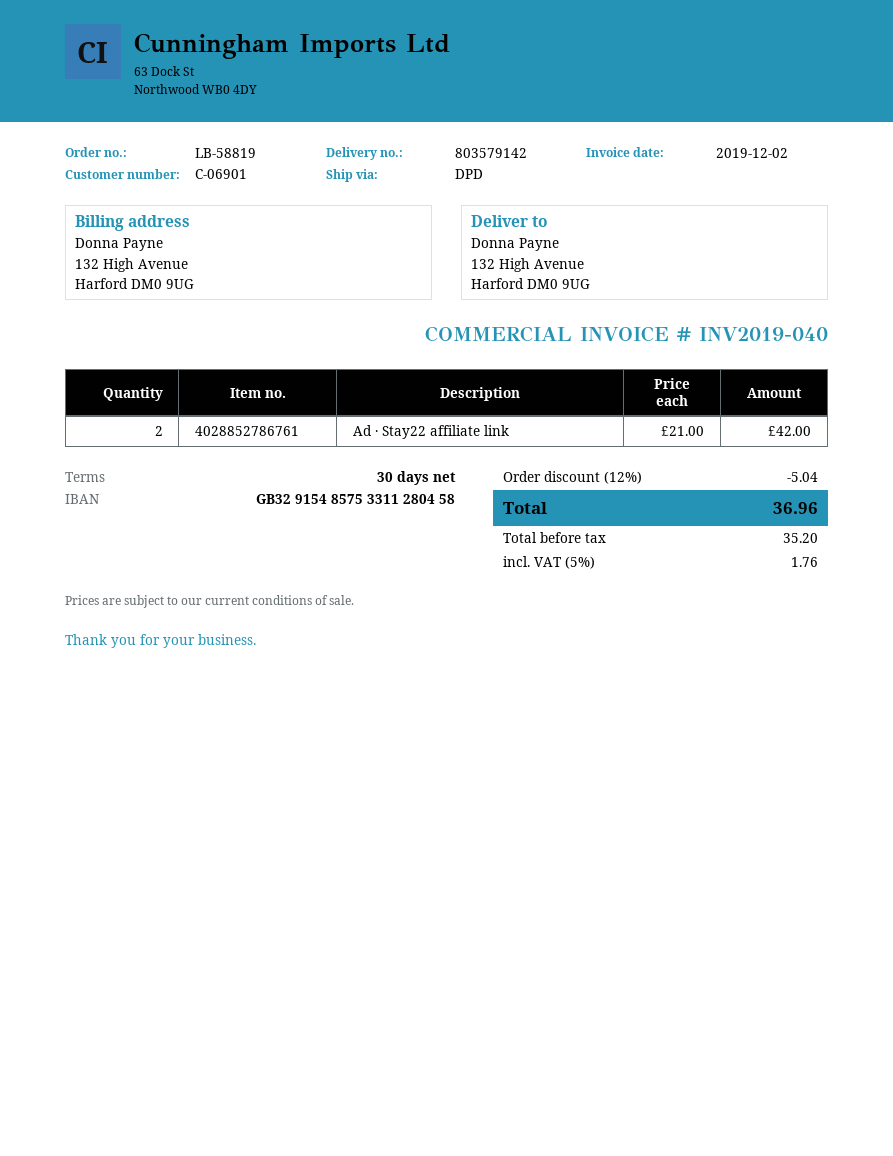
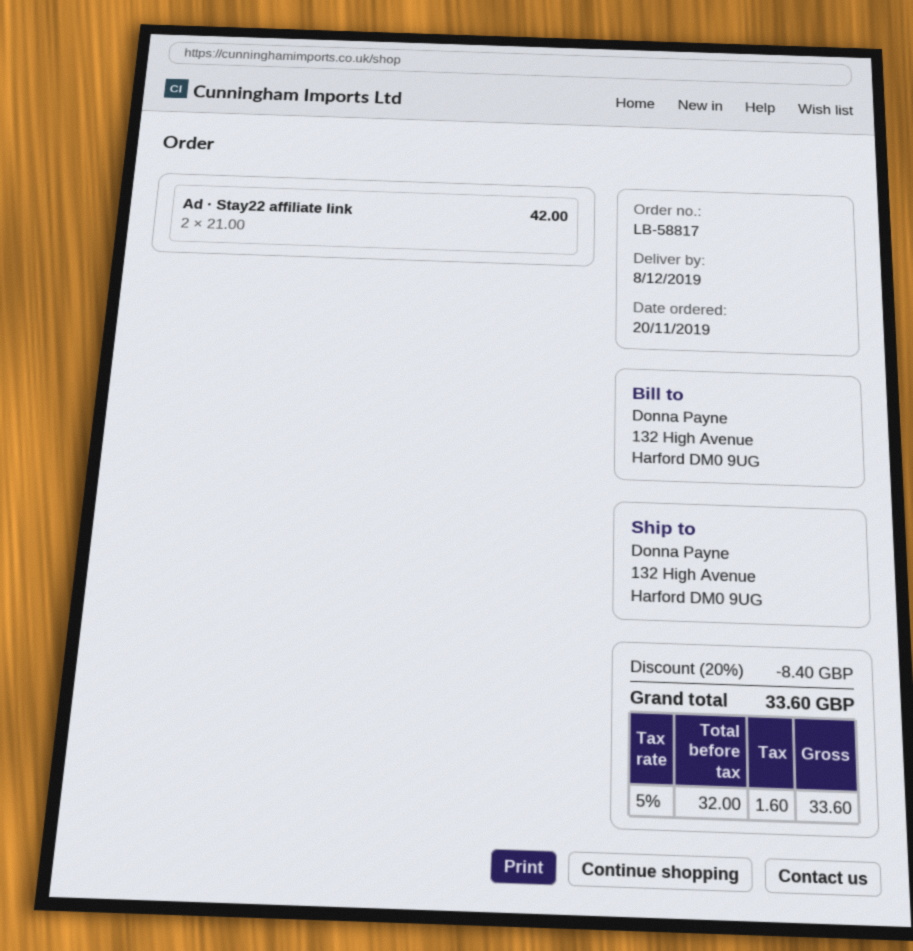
order number: LB-58819 -> LB-58817
discount: 12% = 5.04 -> 20% = 8.40
net: 35.20 -> 32.00
tax: 5% = 1.76 -> 5% = 1.60
total: 36.96 -> 33.60

